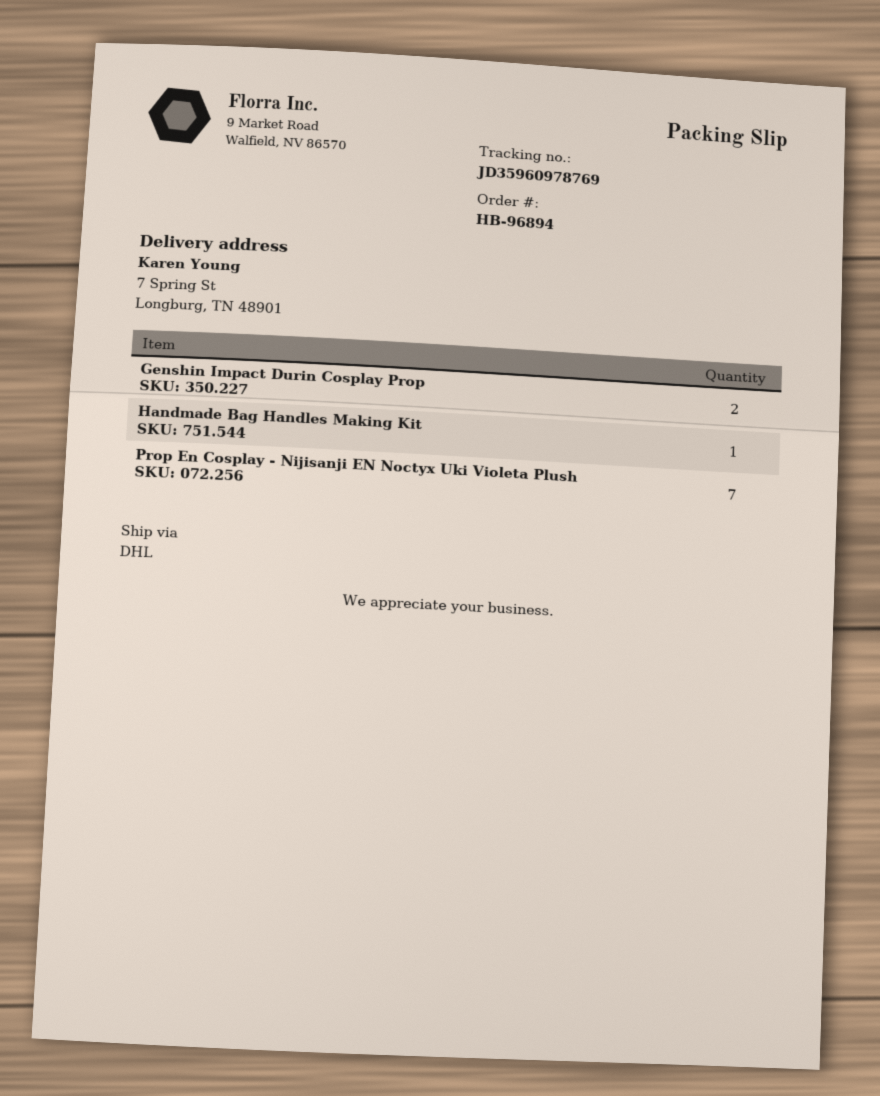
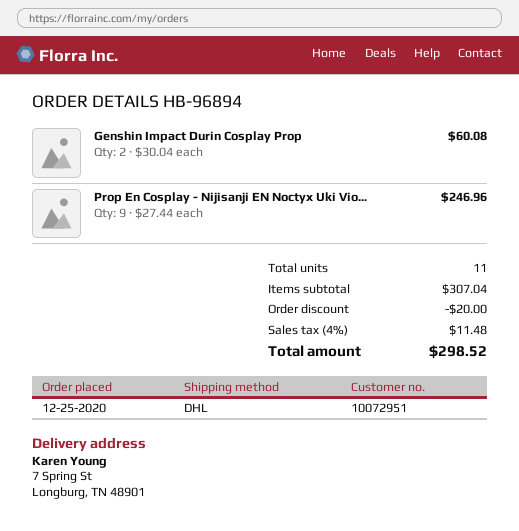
Handmade Bag Handles Making Kit: 1 -> none
Prop En Cosplay - Nijisanji EN Noctyx Uki Violeta Plush: 7 -> 9

